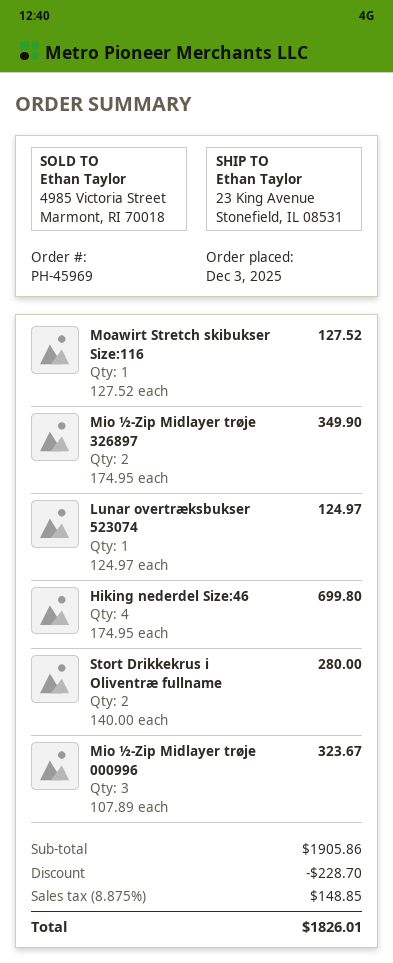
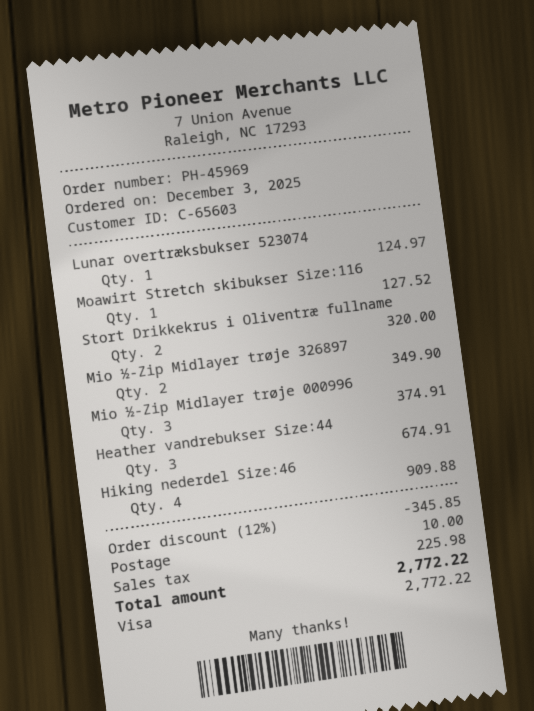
Hiking nederdel Size:46: 4 for 699.80 -> 4 for 909.88
Stort Drikkekrus i Oliventræ fullname: 2 for 280.00 -> 2 for 320.00
Mio ½-Zip Midlayer trøje 000996: 3 for 323.67 -> 3 for 374.91
Heather vandrebukser Size:44: none -> 3 for 674.91
discount: 228.70 -> 345.85
shipping: none -> 10.00
tax: 148.85 -> 225.98
total: 1826.01 -> 2772.22

